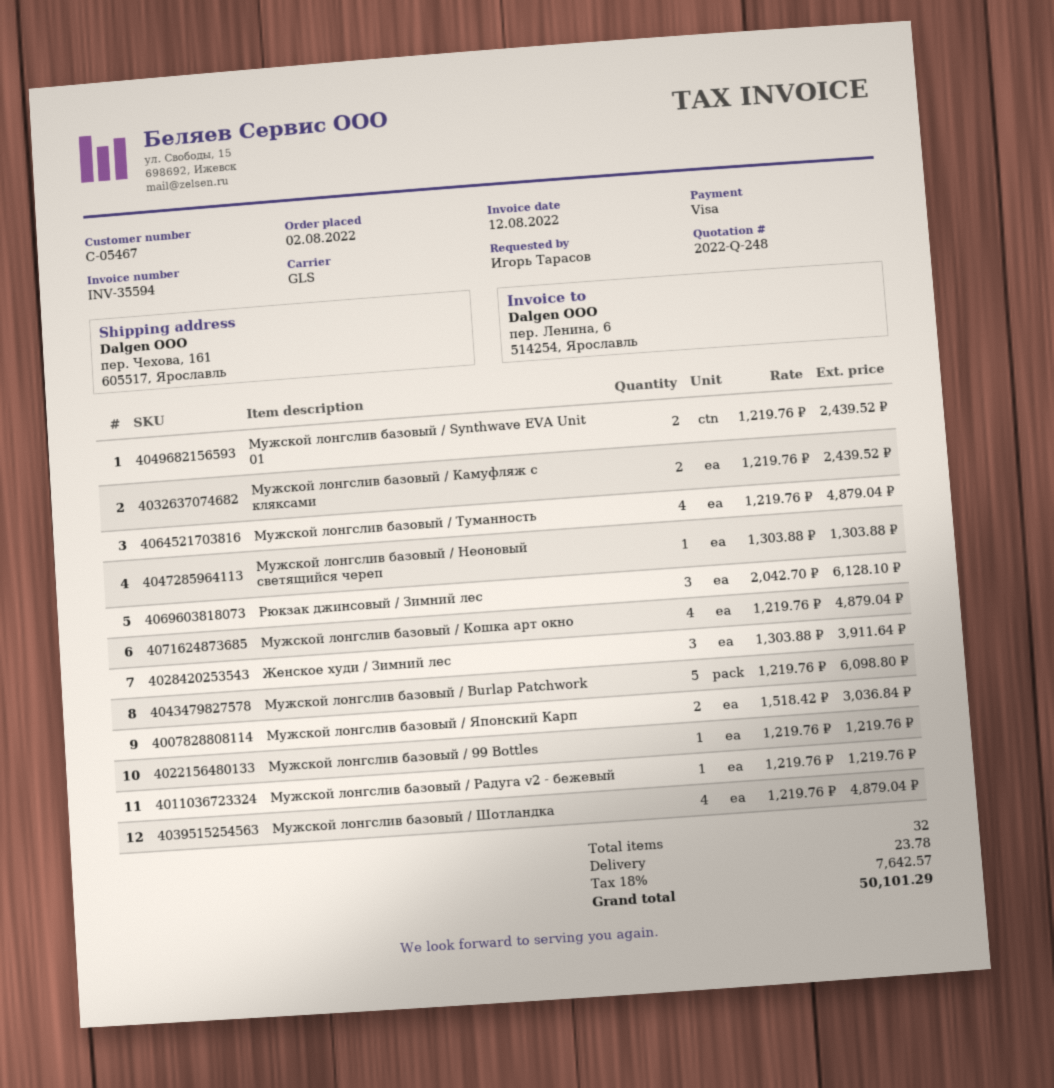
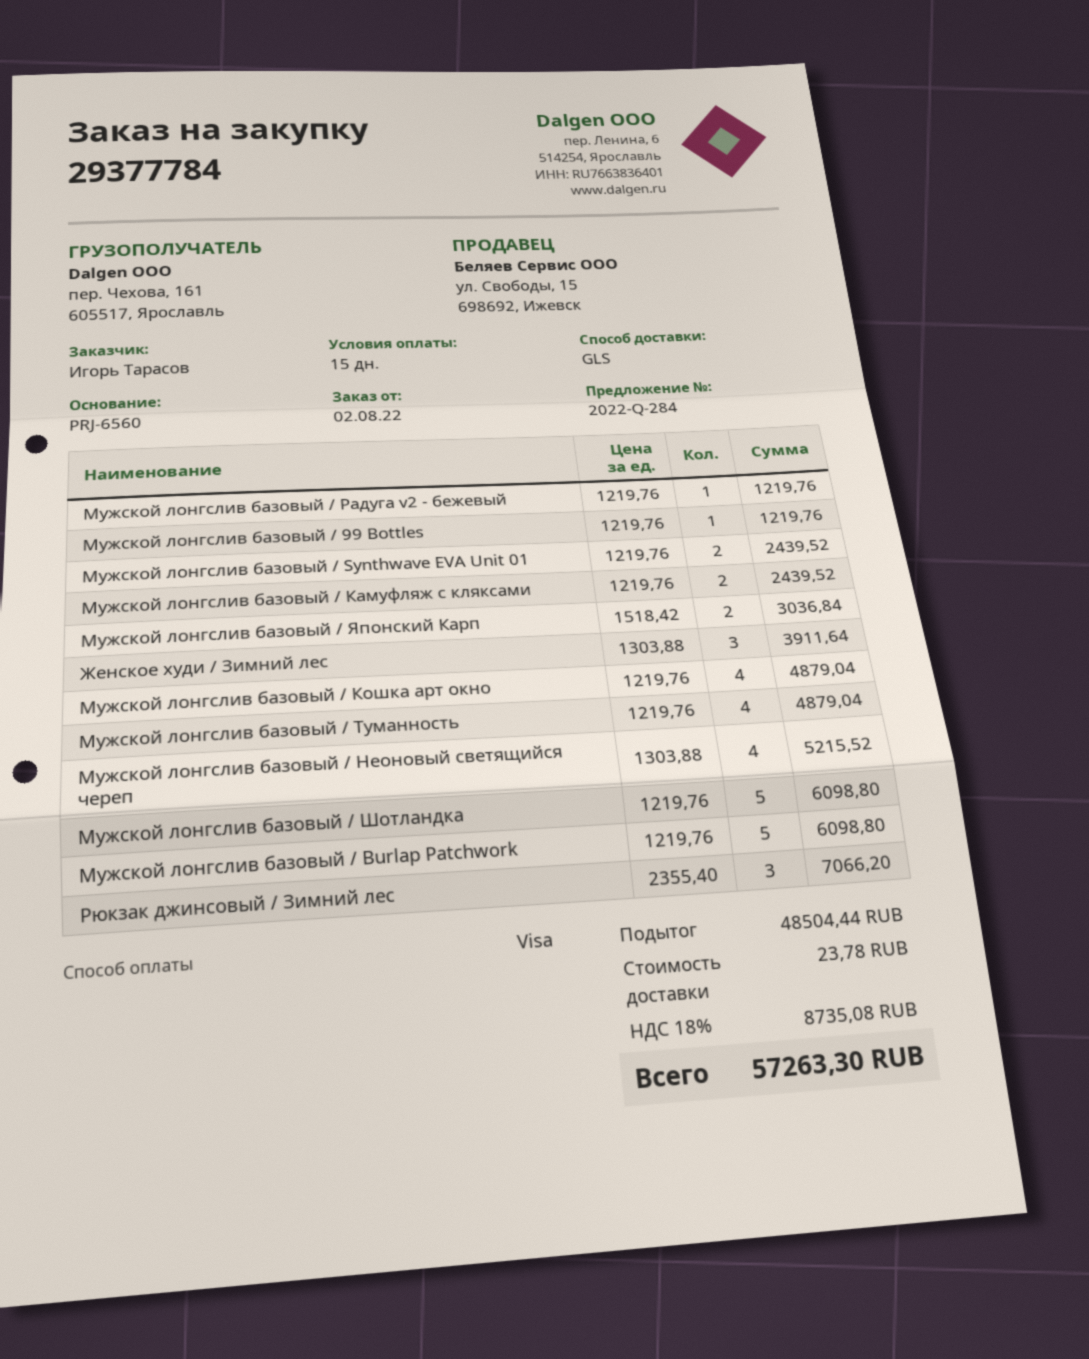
quote number: 2022-Q-248 -> 2022-Q-284
Мужской лонгслив базовый / Неоновый светящийся череп: 1 x 1303.88 = 1303.88 -> 4 x 1303.88 = 5215.52
Рюкзак джинсовый / Зимний лес: 3 x 2042.70 = 6128.10 -> 3 x 2355.40 = 7066.20
Мужской лонгслив базовый / Шотландка: 4 x 1219.76 = 4879.04 -> 5 x 1219.76 = 6098.80
tax: 18% = 7642.57 -> 18% = 8735.08
total: 50101.29 -> 57263.30

